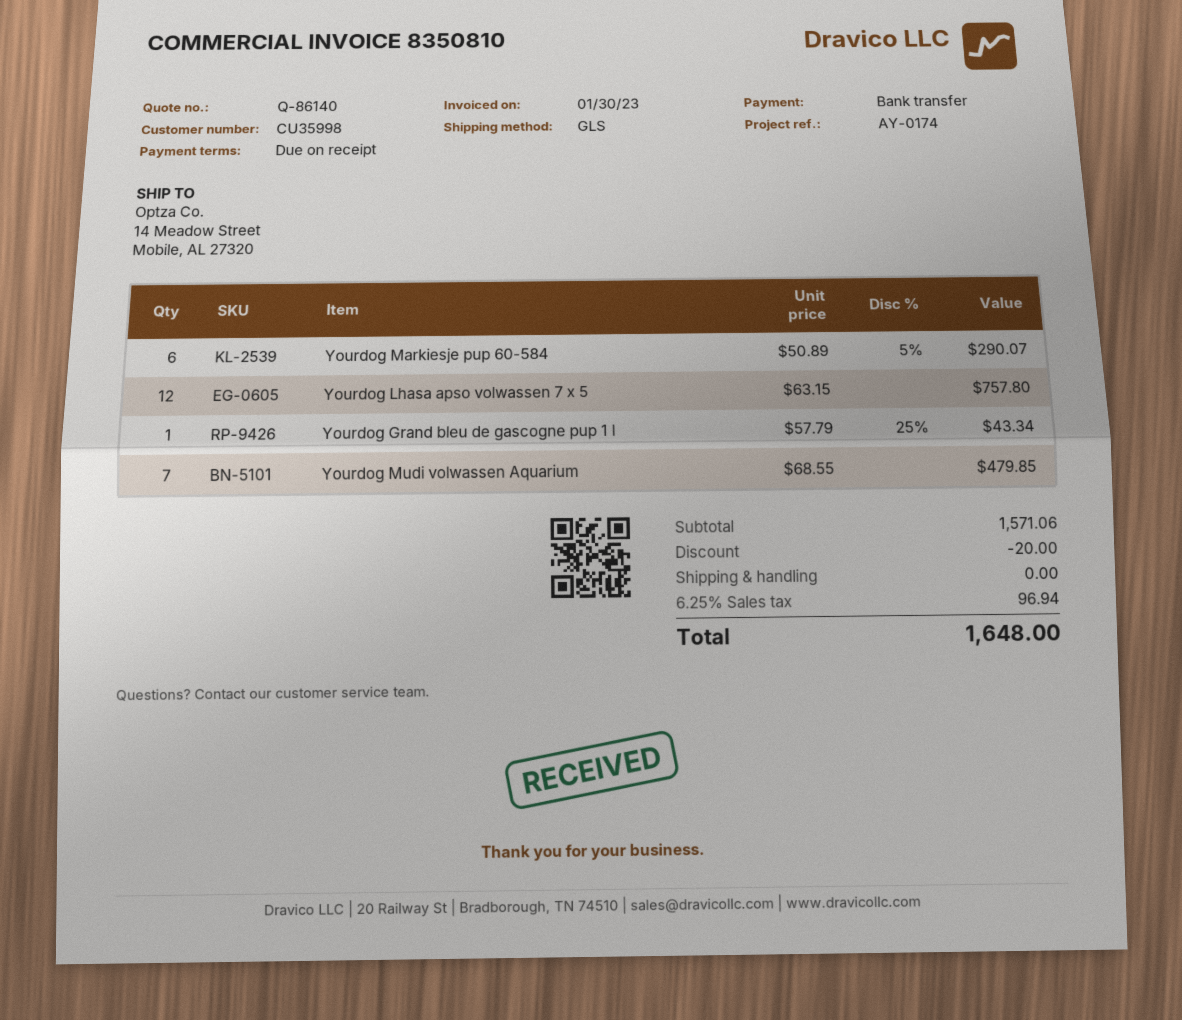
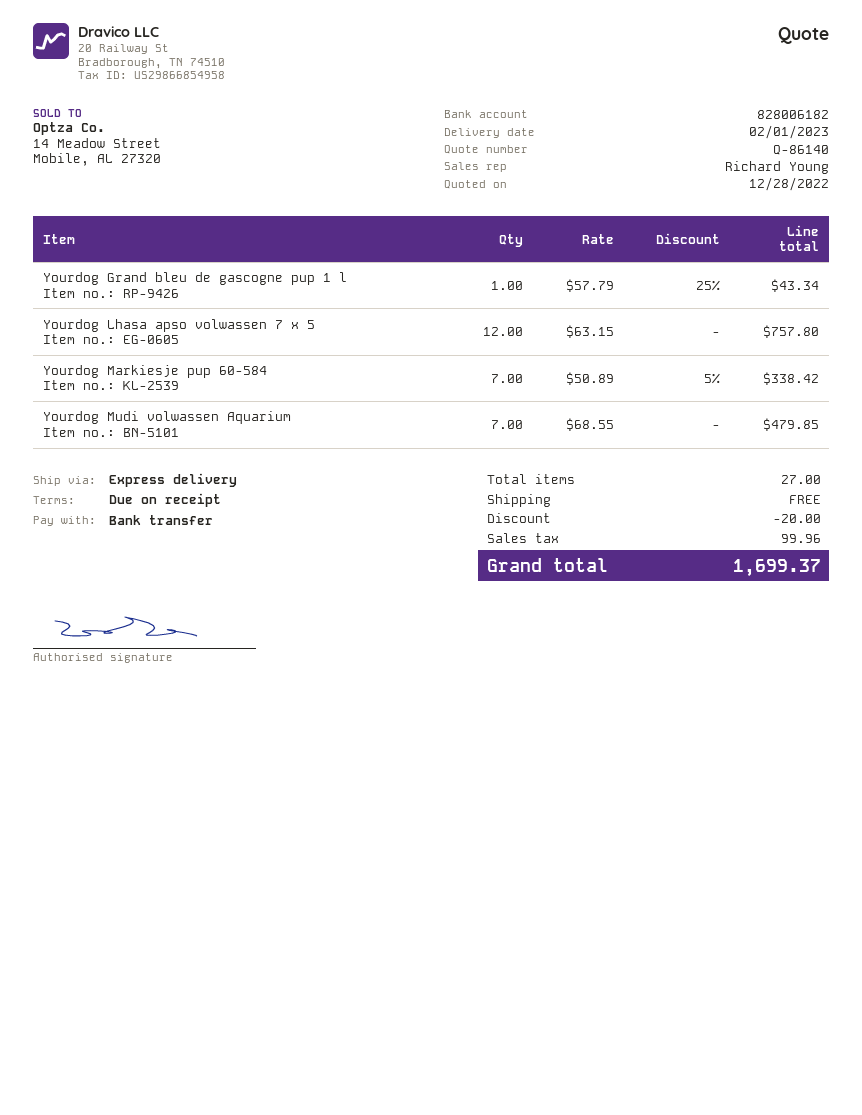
shipping method: GLS -> express
Yourdog Markiesje pup 60-584: 6 x 50.89 - 5% = 290.07 -> 7 x 50.89 - 5% = 338.42
tax: 96.94 -> 99.96
total: 1648.00 -> 1699.37

